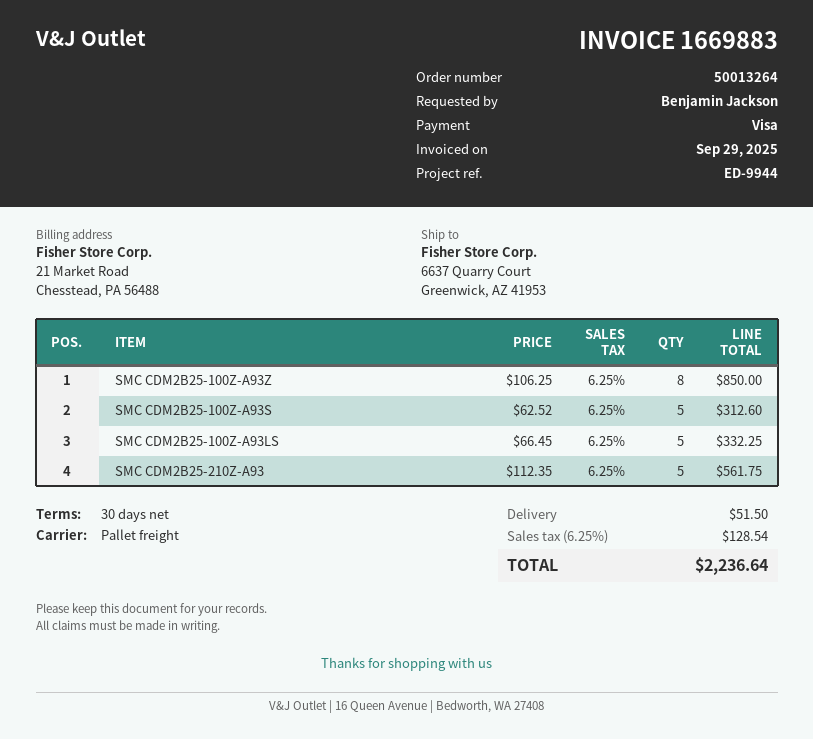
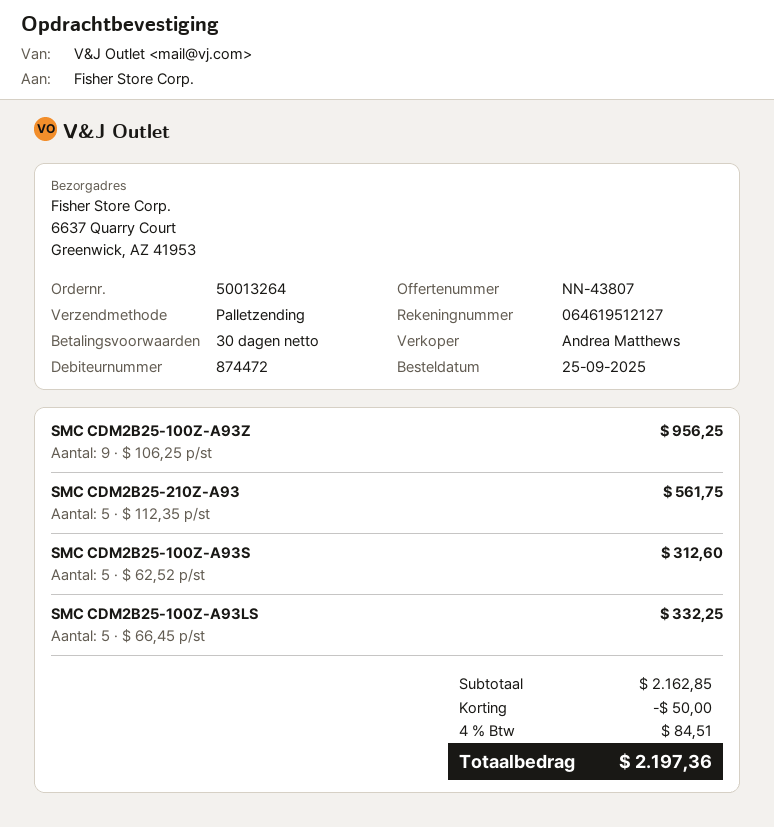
SMC CDM2B25-100Z-A93Z: 8 x 106.25 = 850.00 -> 9 x 106.25 = 956.25
discount: none -> 50.00
shipping: 51.50 -> none
tax: 6.25% = 128.54 -> 4% = 84.51
total: 2236.64 -> 2197.36

